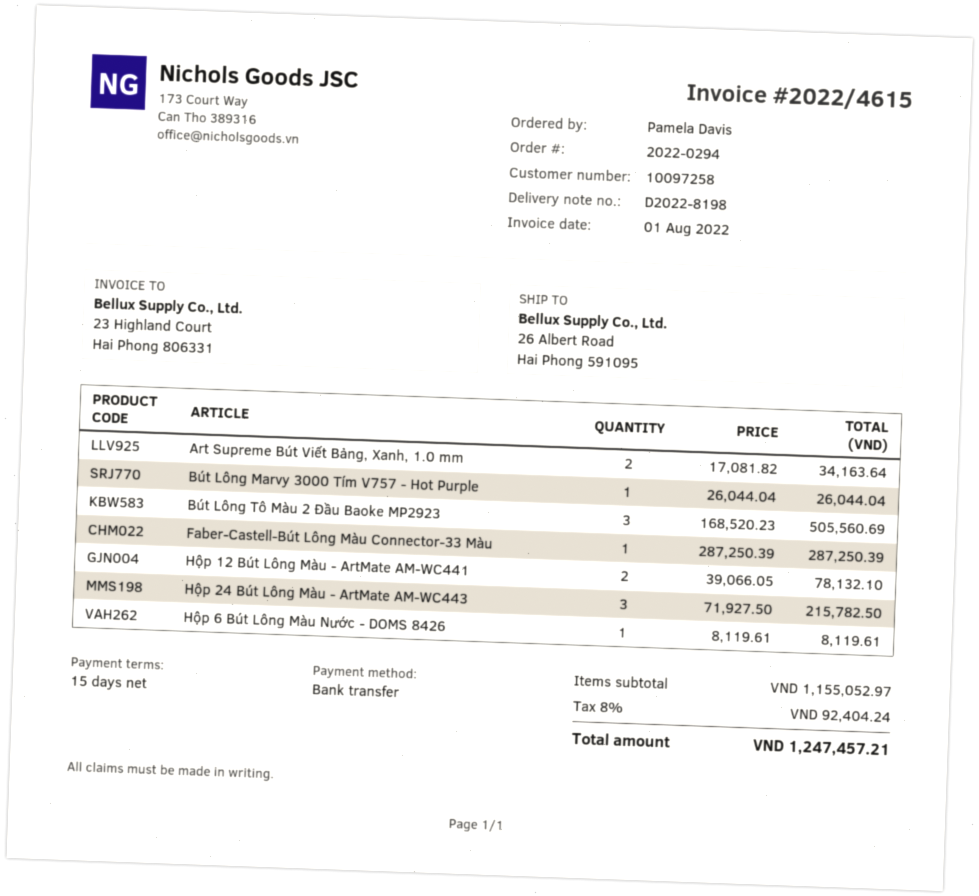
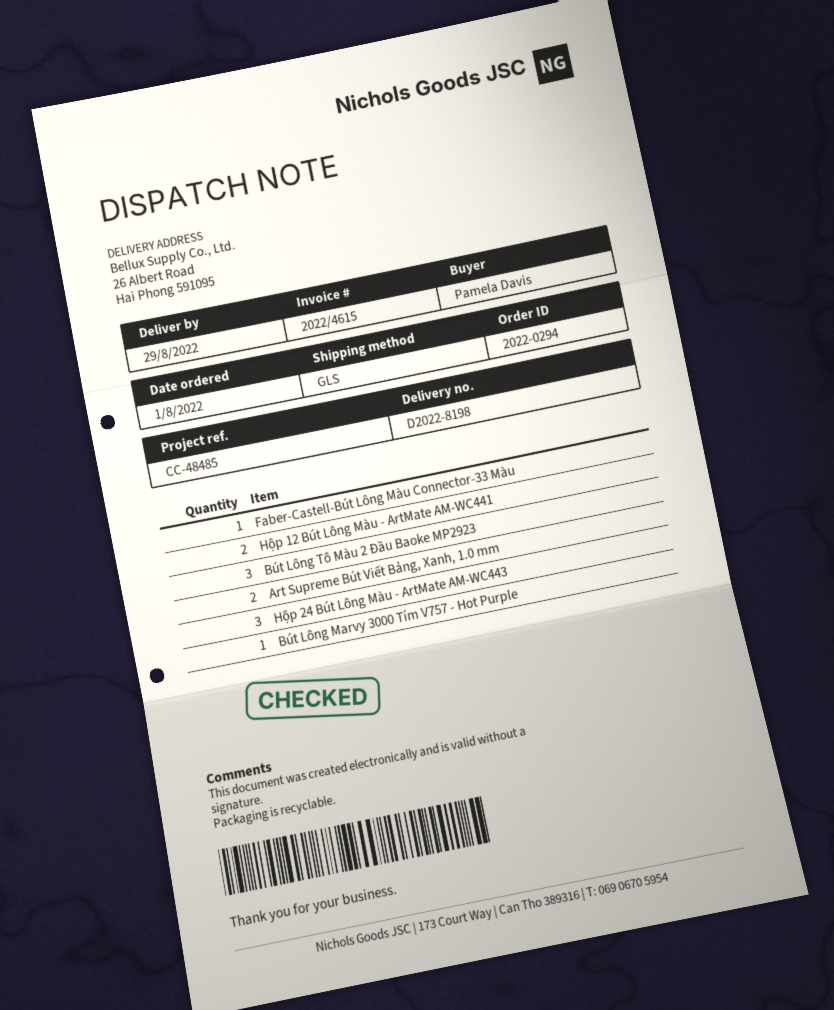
Hộp 6 Bút Lông Màu Nước - DOMS 8426: 1 -> none

